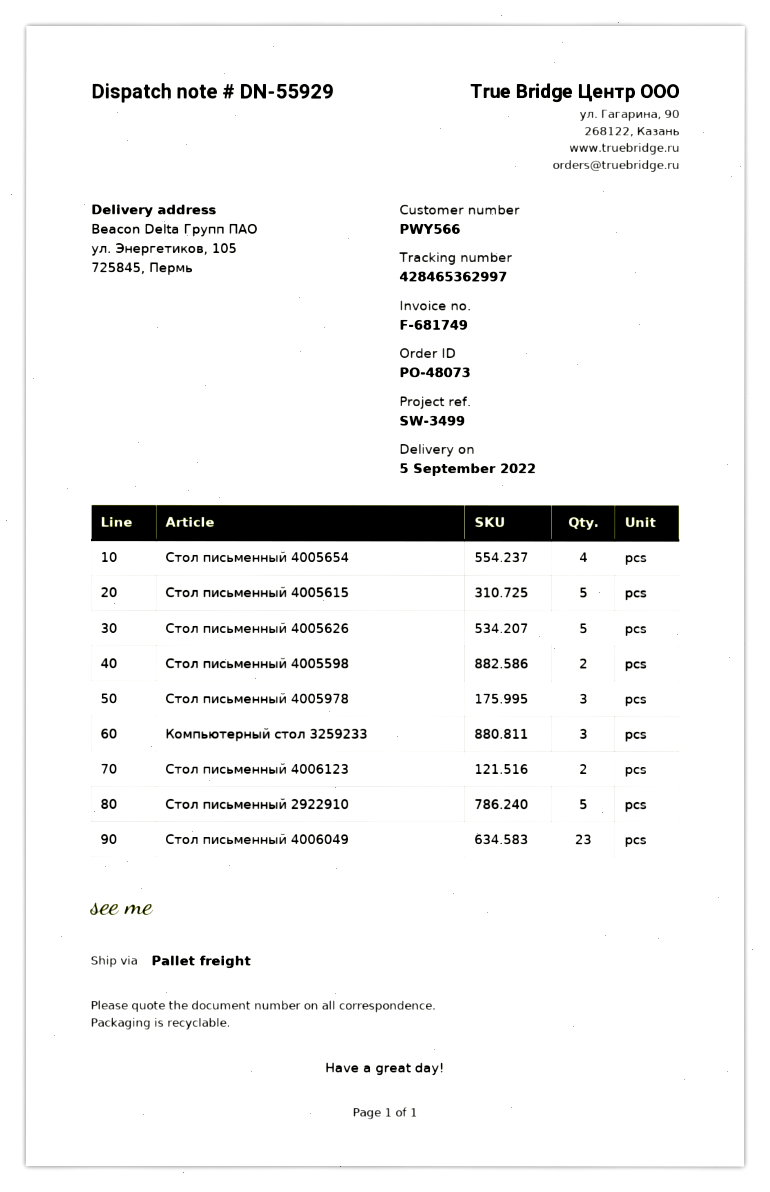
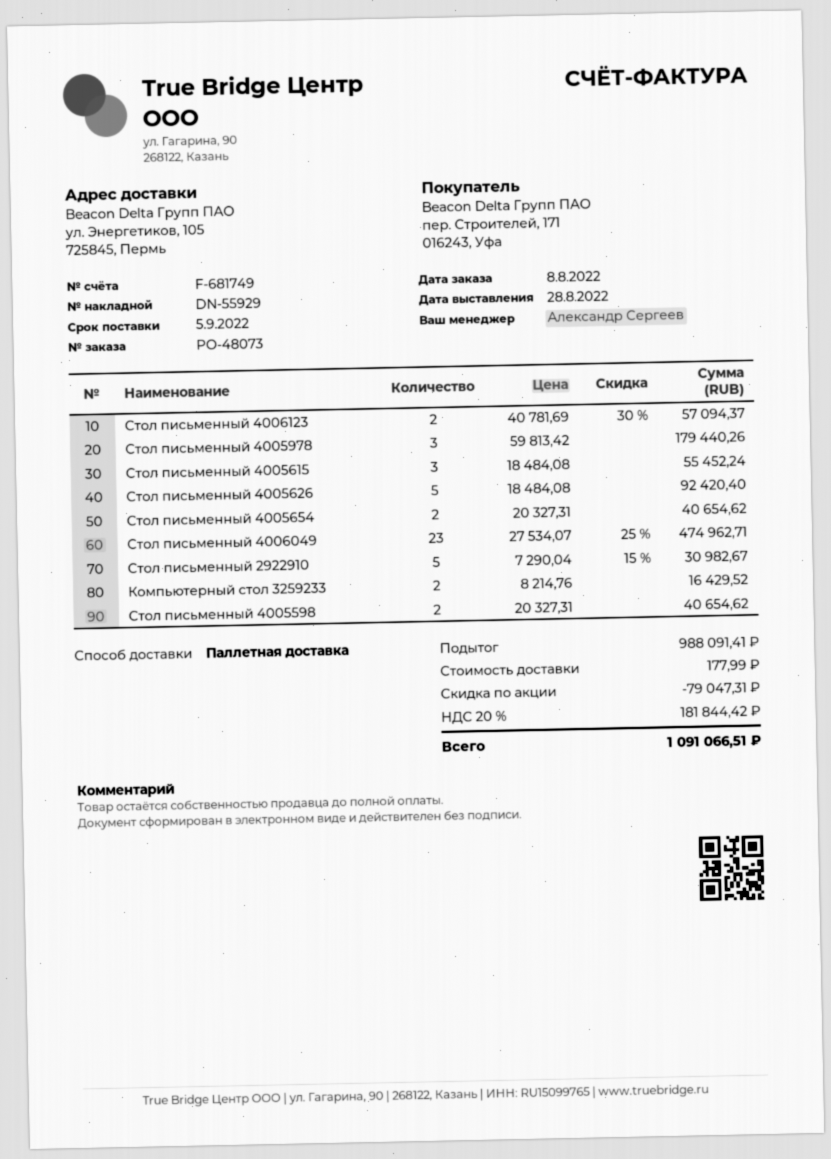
Стол письменный 4005654: 4 -> 2
Стол письменный 4005615: 5 -> 3
Компьютерный стол 3259233: 3 -> 2

